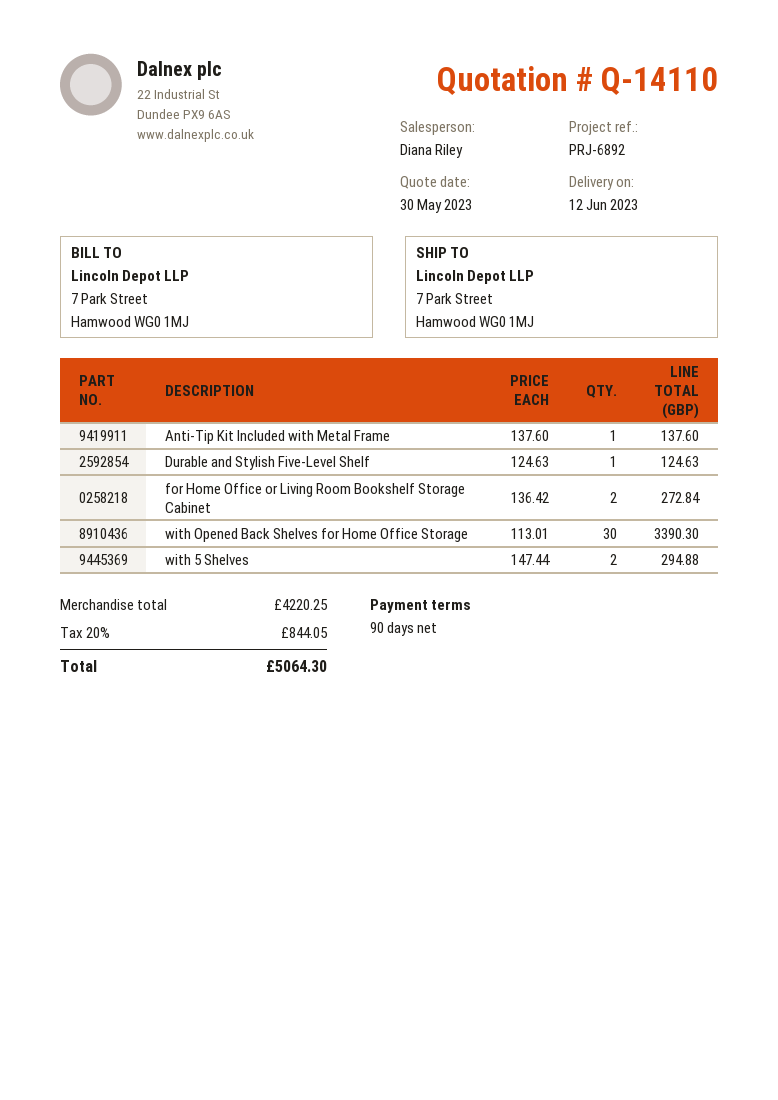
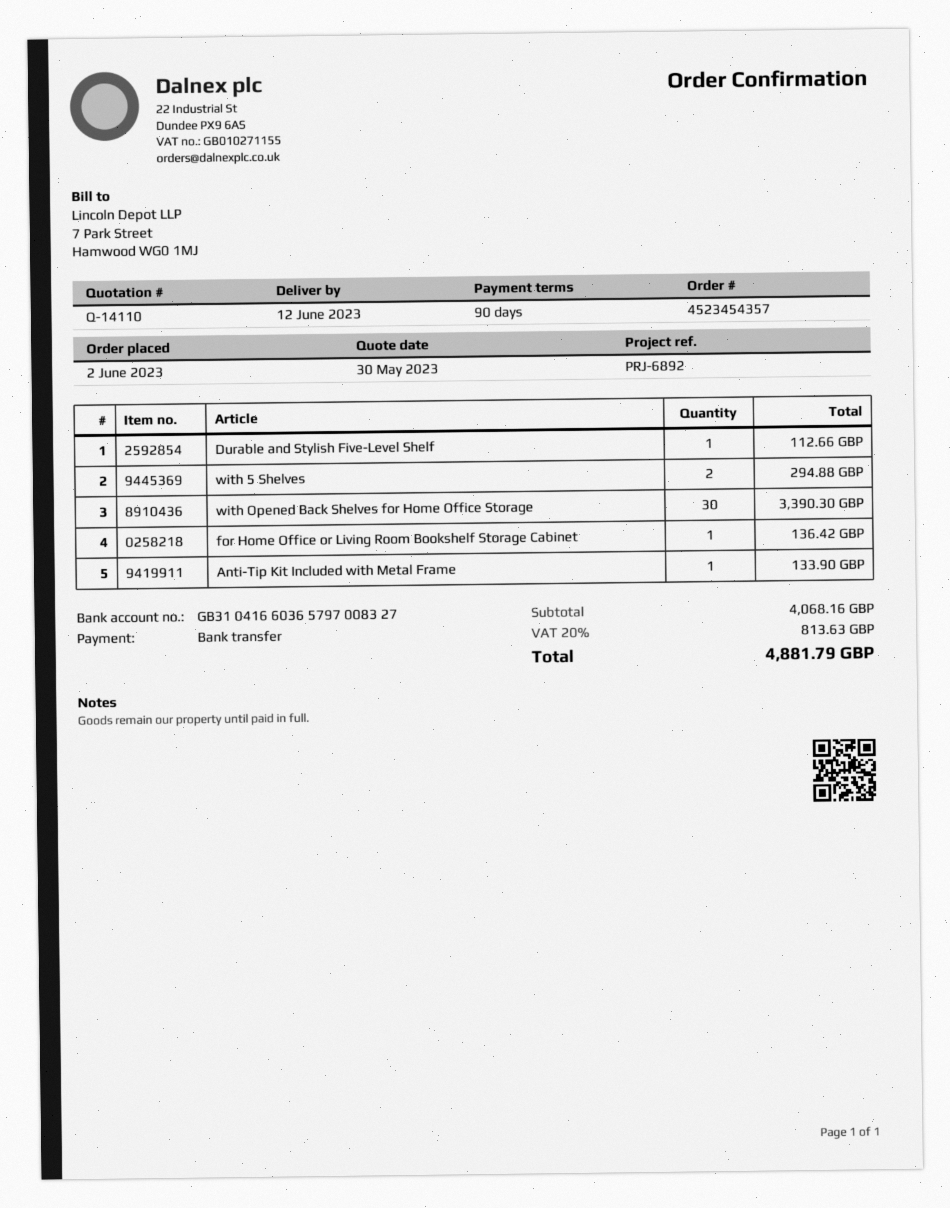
Anti-Tip Kit Included with Metal Frame: 1 for 137.60 -> 1 for 133.90
Durable and Stylish Five-Level Shelf: 1 for 124.63 -> 1 for 112.66
for Home Office or Living Room Bookshelf Storage Cabinet: 2 for 272.84 -> 1 for 136.42
subtotal: 4220.25 -> 4068.16
tax: 20% = 844.05 -> 20% = 813.63
total: 5064.30 -> 4881.79

